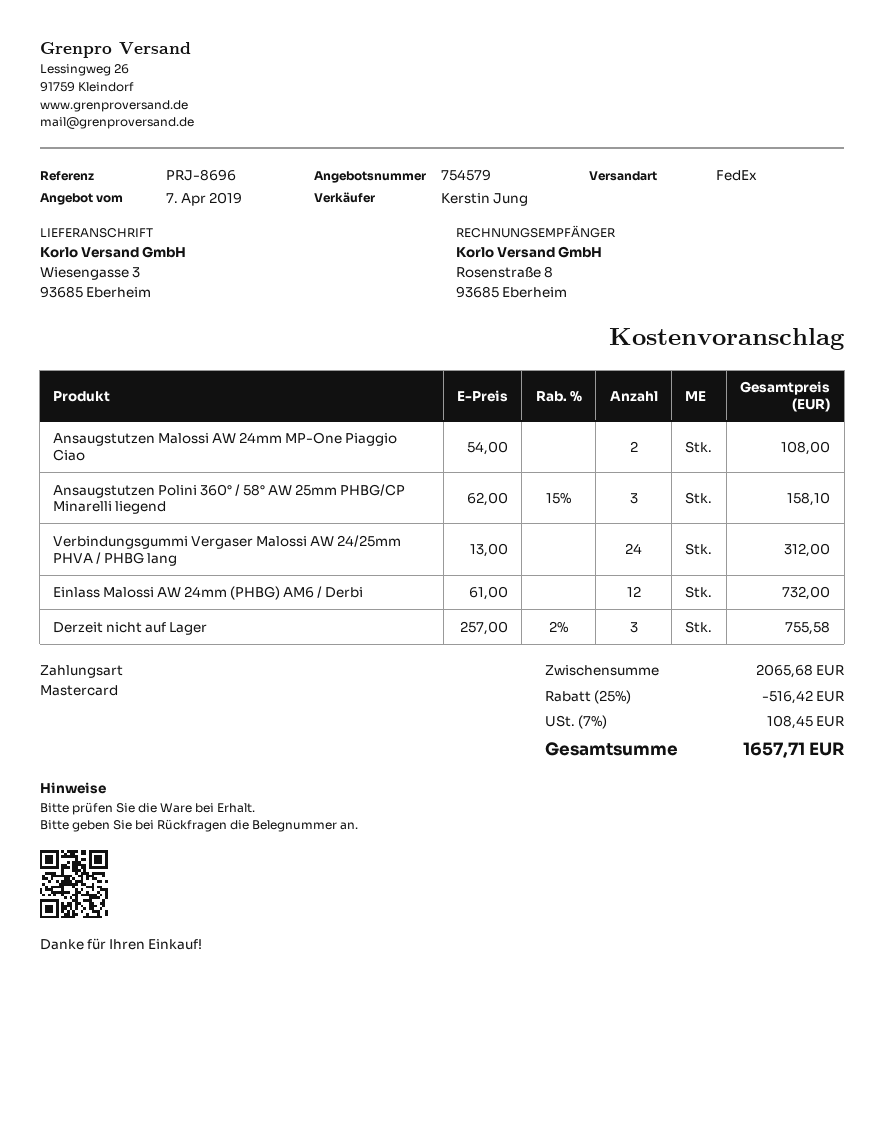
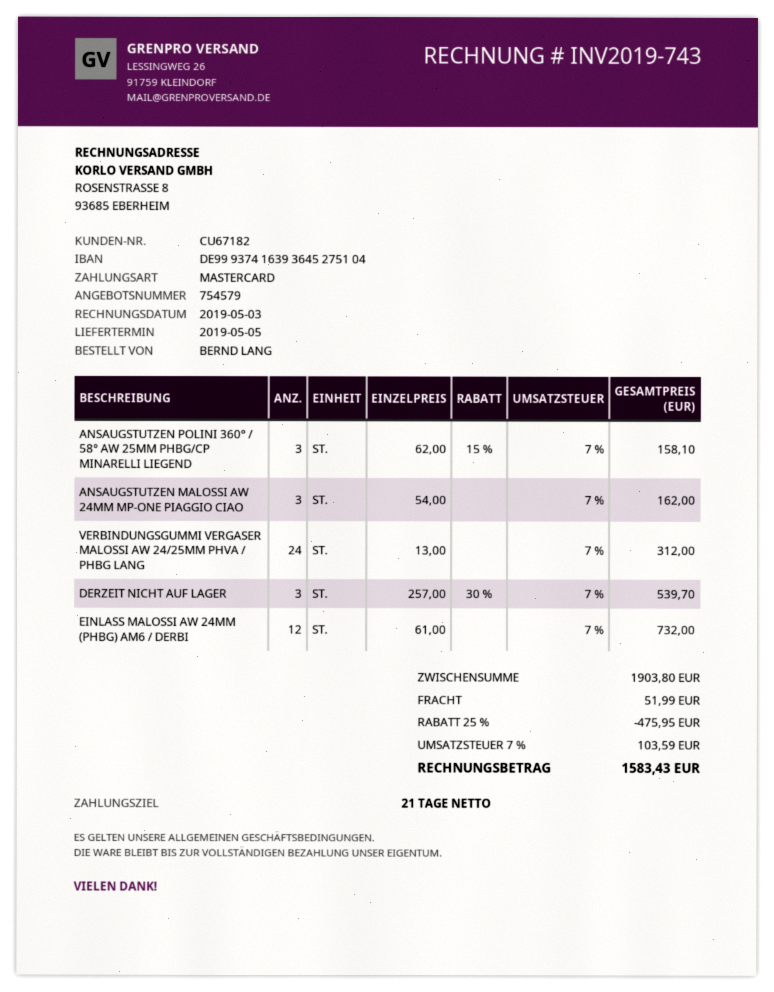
Ansaugstutzen Malossi AW 24mm MP-One Piaggio Ciao: 2 x 54.00 = 108.00 -> 3 x 54.00 = 162.00
Derzeit nicht auf Lager: 3 x 257.00 - 2% = 755.58 -> 3 x 257.00 - 30% = 539.70
subtotal: 2065.68 -> 1903.80
discount: 25% = 516.42 -> 25% = 475.95
shipping: none -> 51.99
tax: 7% = 108.45 -> 7% = 103.59
total: 1657.71 -> 1583.43

